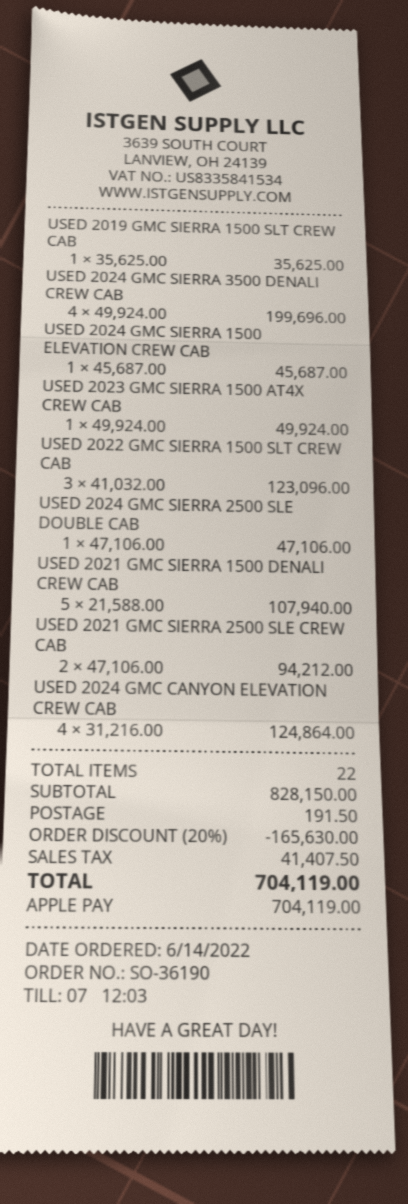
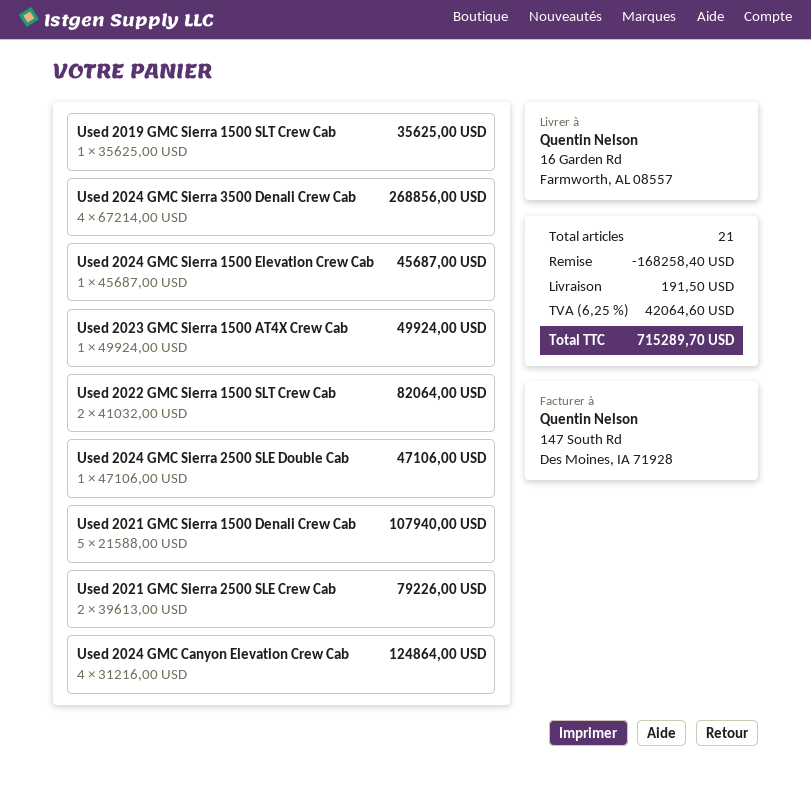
USED 2024 GMC SIERRA 3500 DENALI CREW CAB: 4 x 49924.00 = 199696.00 -> 4 x 67214.00 = 268856.00
USED 2022 GMC SIERRA 1500 SLT CREW CAB: 3 x 41032.00 = 123096.00 -> 2 x 41032.00 = 82064.00
USED 2021 GMC SIERRA 2500 SLE CREW CAB: 2 x 47106.00 = 94212.00 -> 2 x 39613.00 = 79226.00
total quantity: 22 -> 21
discount: 165630.00 -> 168258.40
tax: 41407.50 -> 42064.60
total: 704119.00 -> 715289.70

